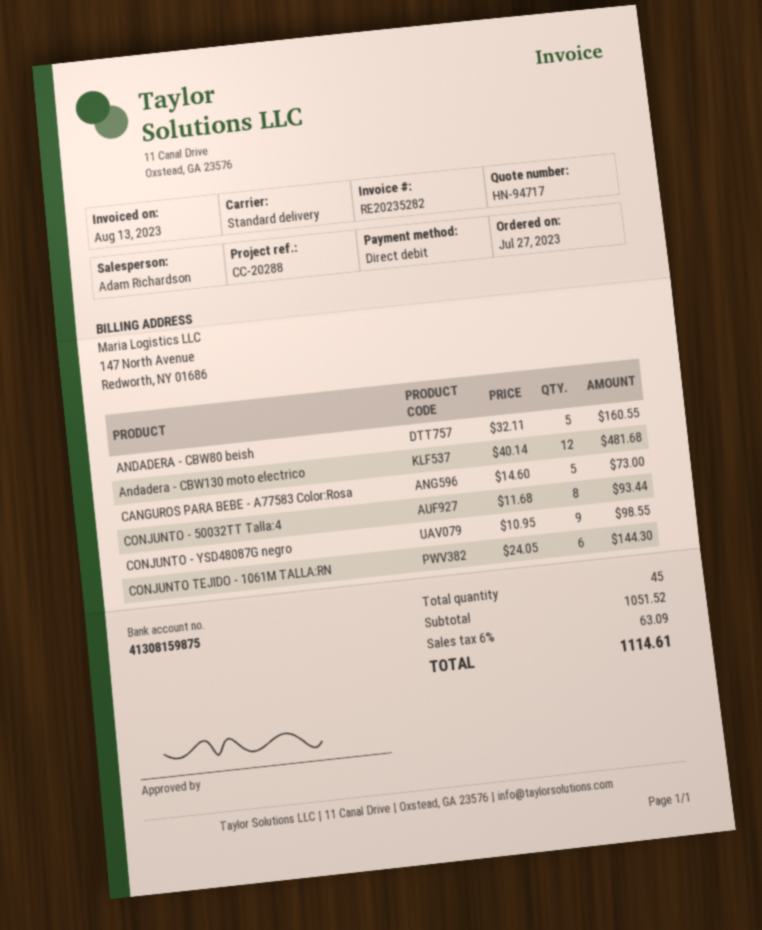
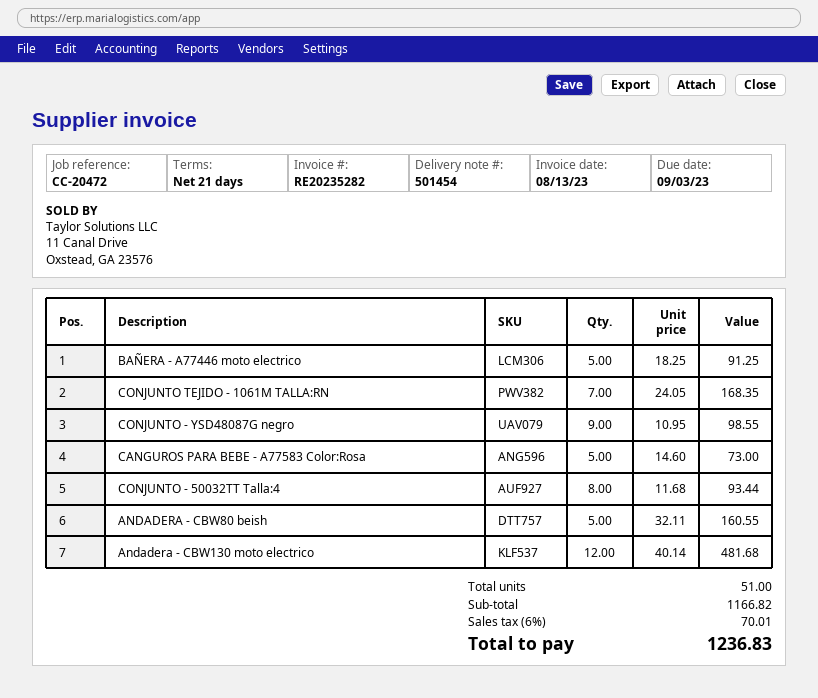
reference: CC-20288 -> CC-20472
CONJUNTO TEJIDO - 1061M TALLA:RN: 6 x 24.05 = 144.30 -> 7 x 24.05 = 168.35
BAÑERA - A77446 moto electrico: none -> 5 x 18.25 = 91.25
total quantity: 45 -> 51
subtotal: 1051.52 -> 1166.82
tax: 6% = 63.09 -> 6% = 70.01
total: 1114.61 -> 1236.83

